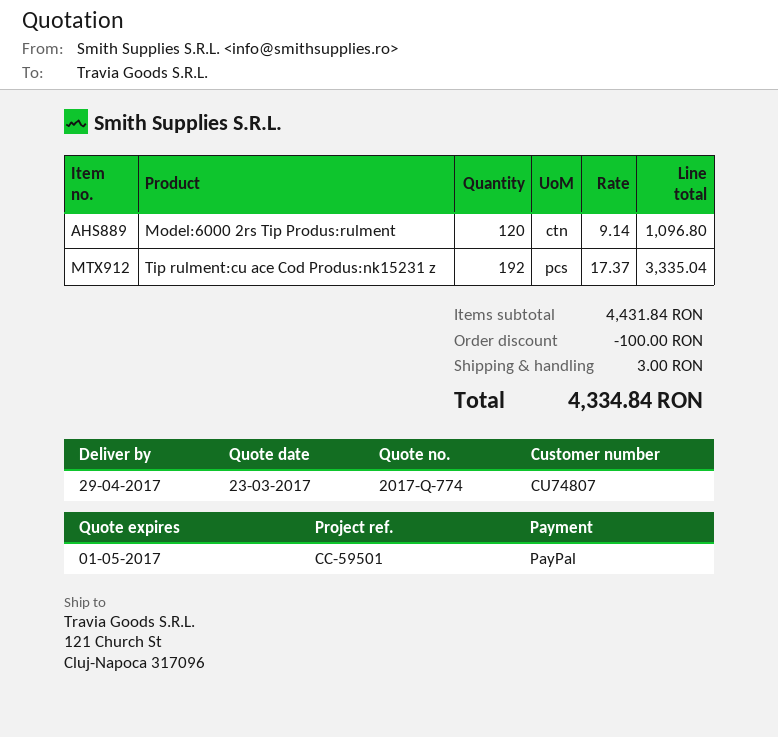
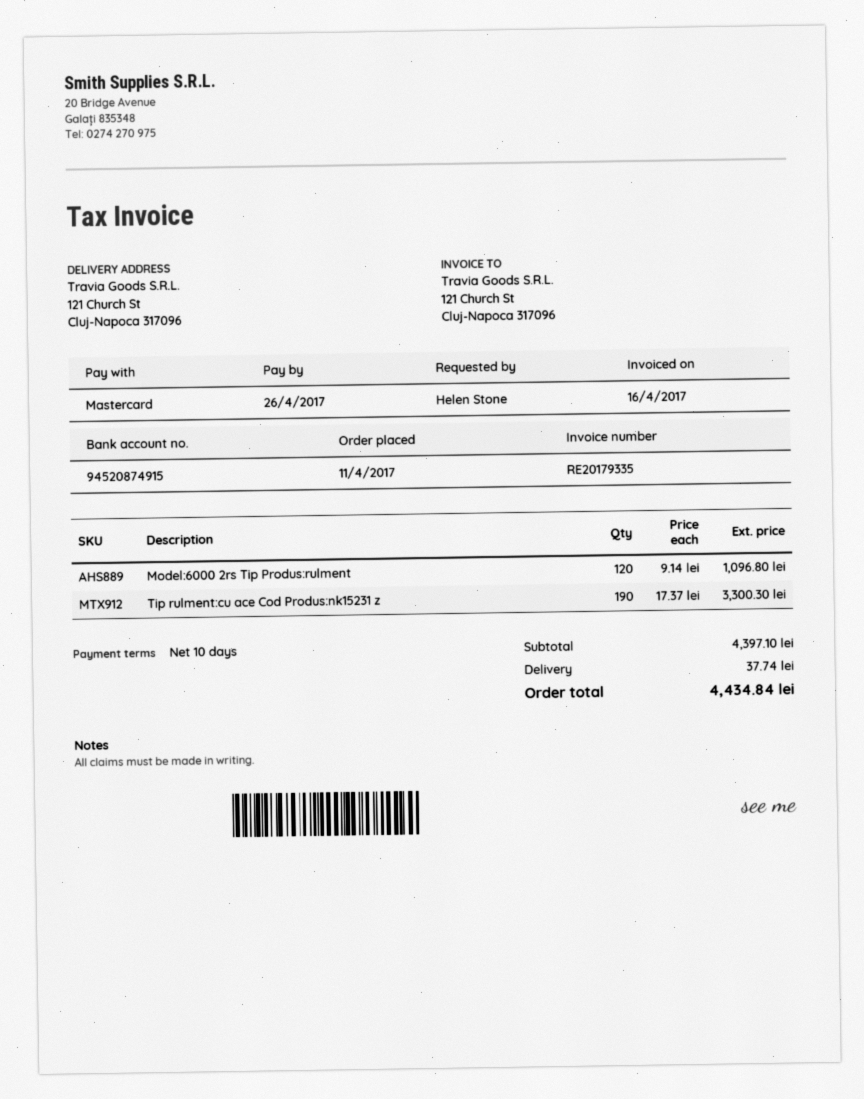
payment method: PayPal -> Mastercard
Tip rulment:cu ace Cod Produs:nk15231 z: 192 x 17.37 = 3335.04 -> 190 x 17.37 = 3300.30
subtotal: 4431.84 -> 4397.10
discount: 100.00 -> none
shipping: 3.00 -> 37.74
total: 4334.84 -> 4434.84

